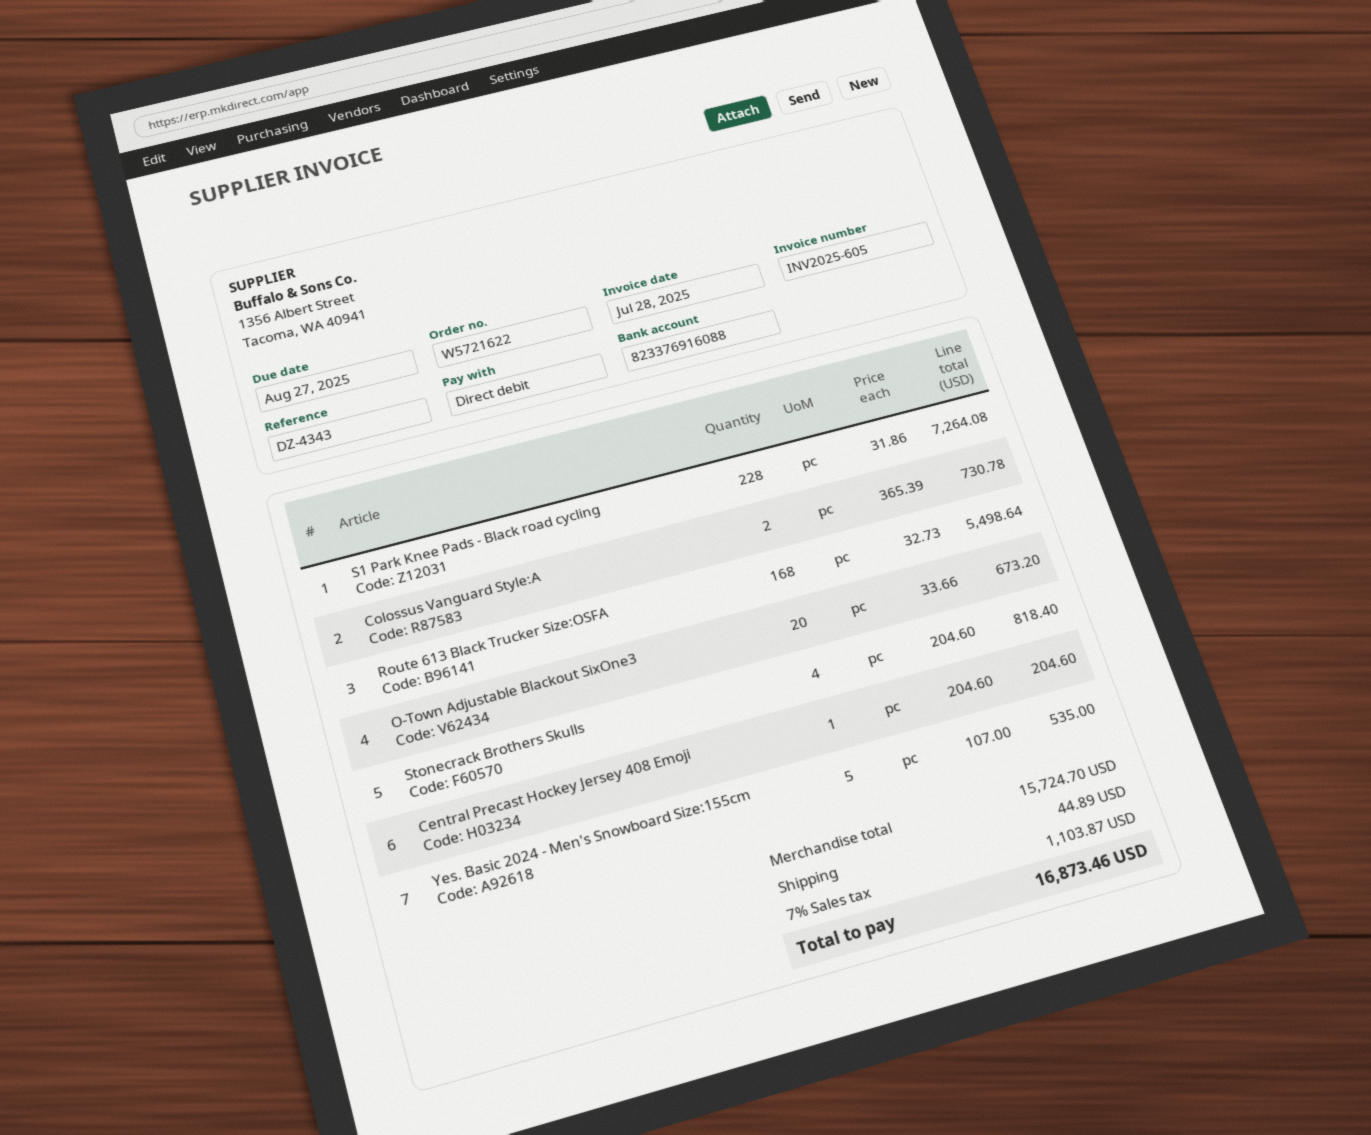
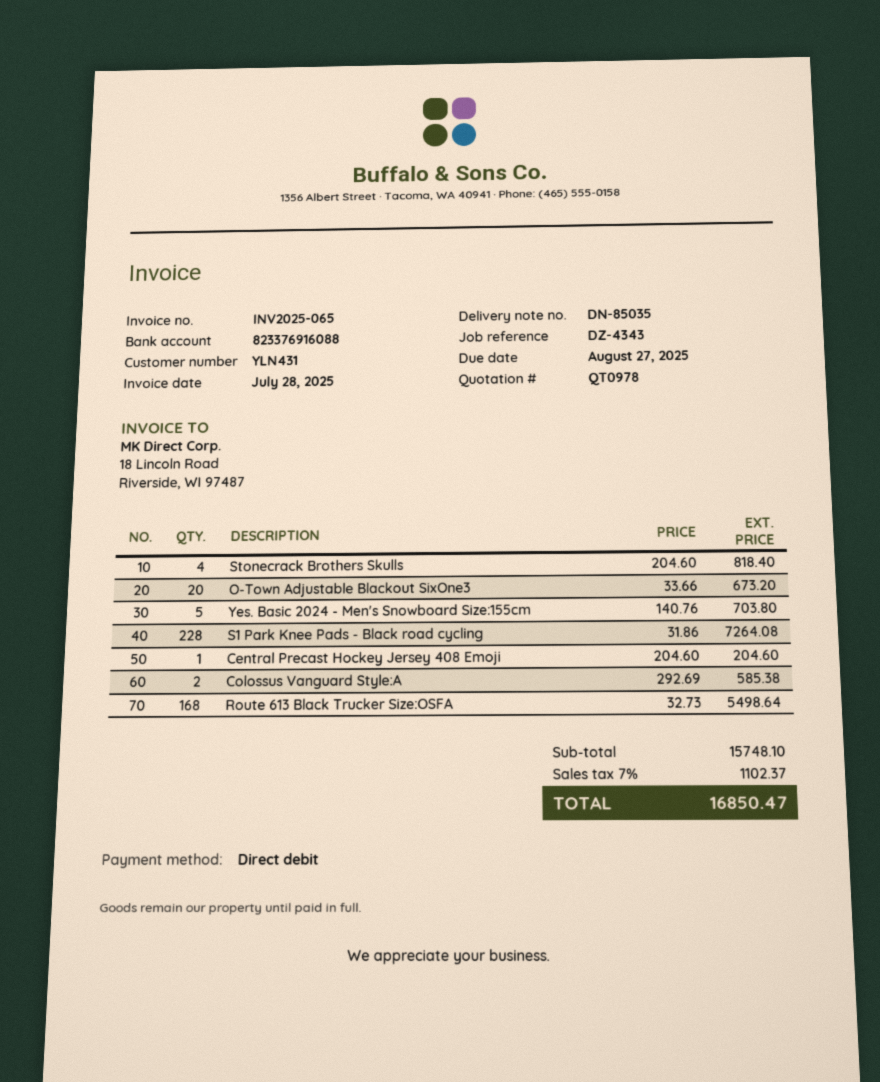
invoice number: INV2025-605 -> INV2025-065
Colossus Vanguard Style:A: 2 x 365.39 = 730.78 -> 2 x 292.69 = 585.38
Yes. Basic 2024 - Men's Snowboard Size:155cm: 5 x 107.00 = 535.00 -> 5 x 140.76 = 703.80
subtotal: 15724.70 -> 15748.10
shipping: 44.89 -> none
tax: 7% = 1103.87 -> 7% = 1102.37
total: 16873.46 -> 16850.47

